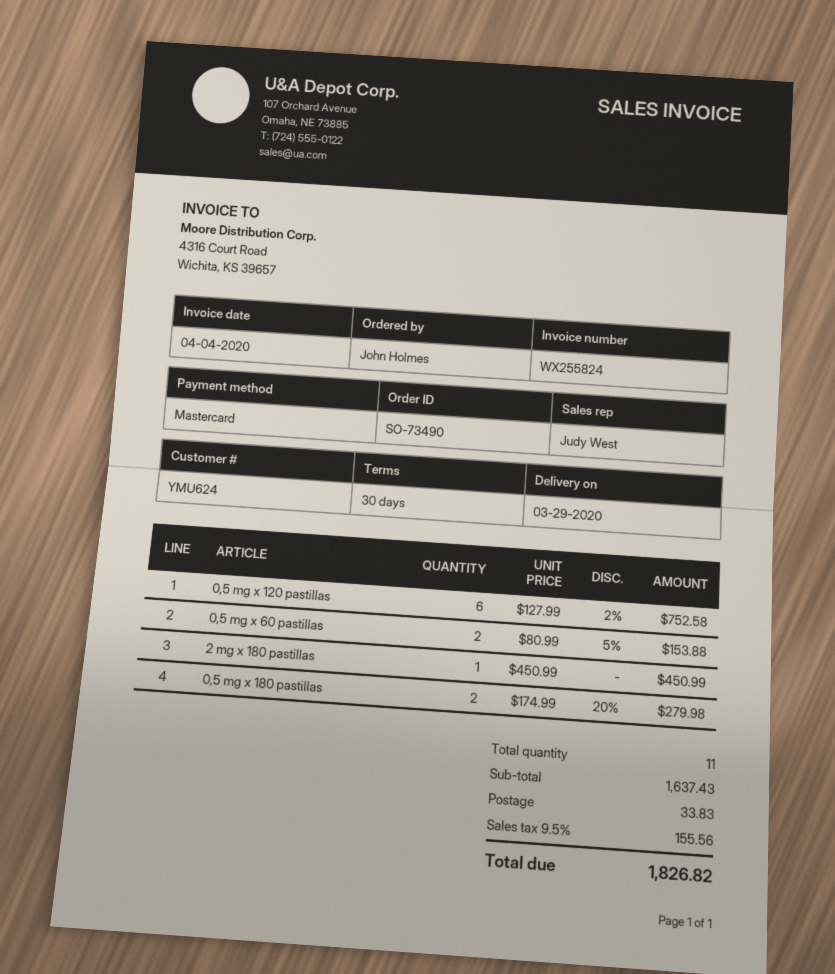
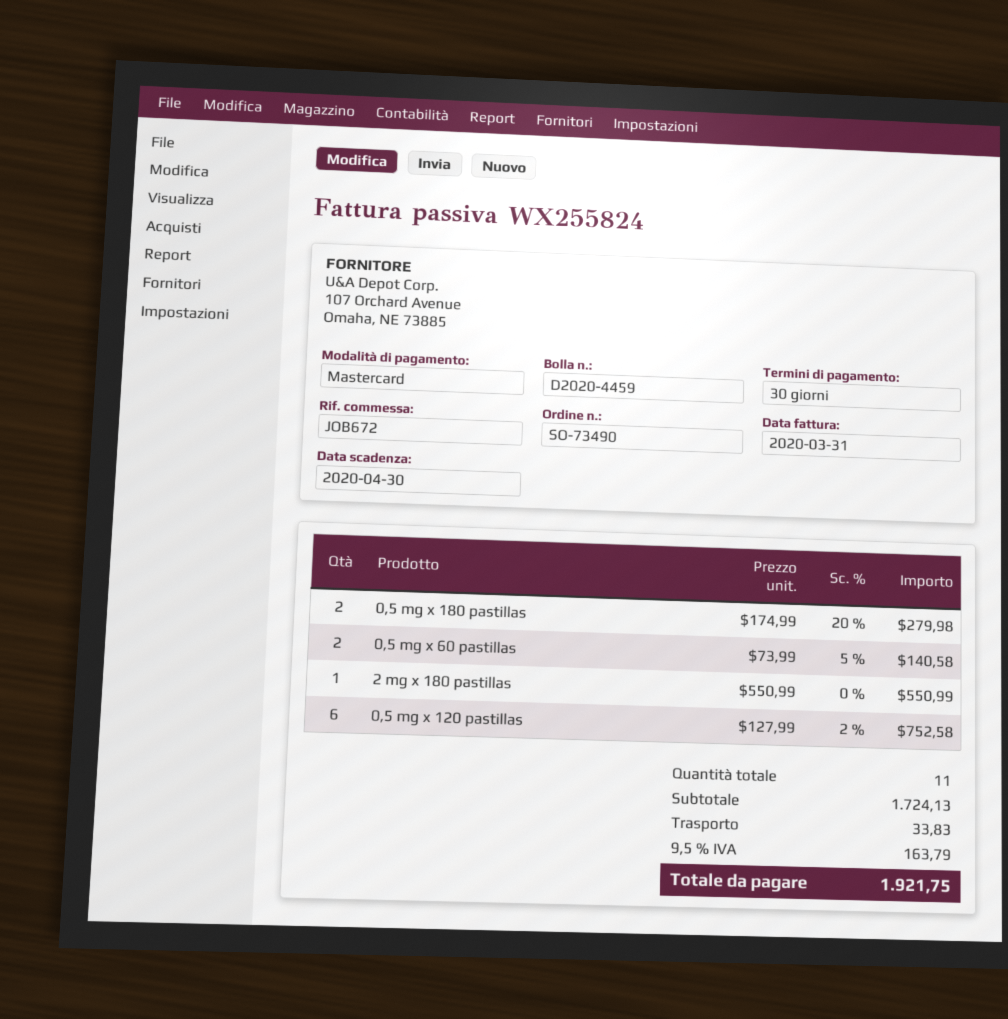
invoice date: 2020-04-04 -> 2020-03-31
0,5 mg x 60 pastillas: 2 x 80.99 - 5% = 153.88 -> 2 x 73.99 - 5% = 140.58
2 mg x 180 pastillas: 1 x 450.99 = 450.99 -> 1 x 550.99 = 550.99
subtotal: 1637.43 -> 1724.13
tax: 9.5% = 155.56 -> 9.5% = 163.79
total: 1826.82 -> 1921.75

